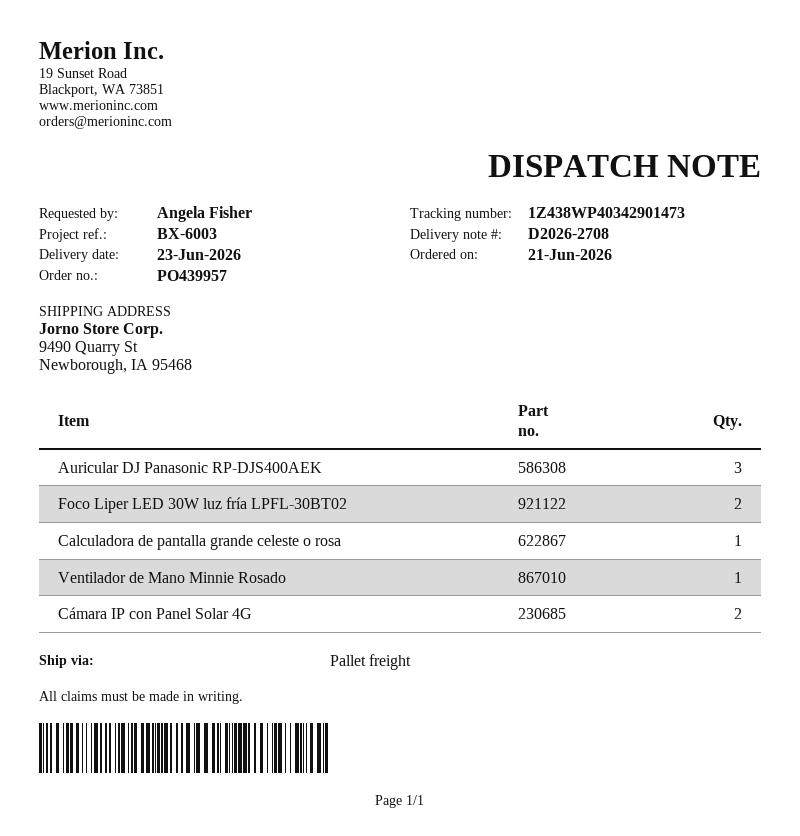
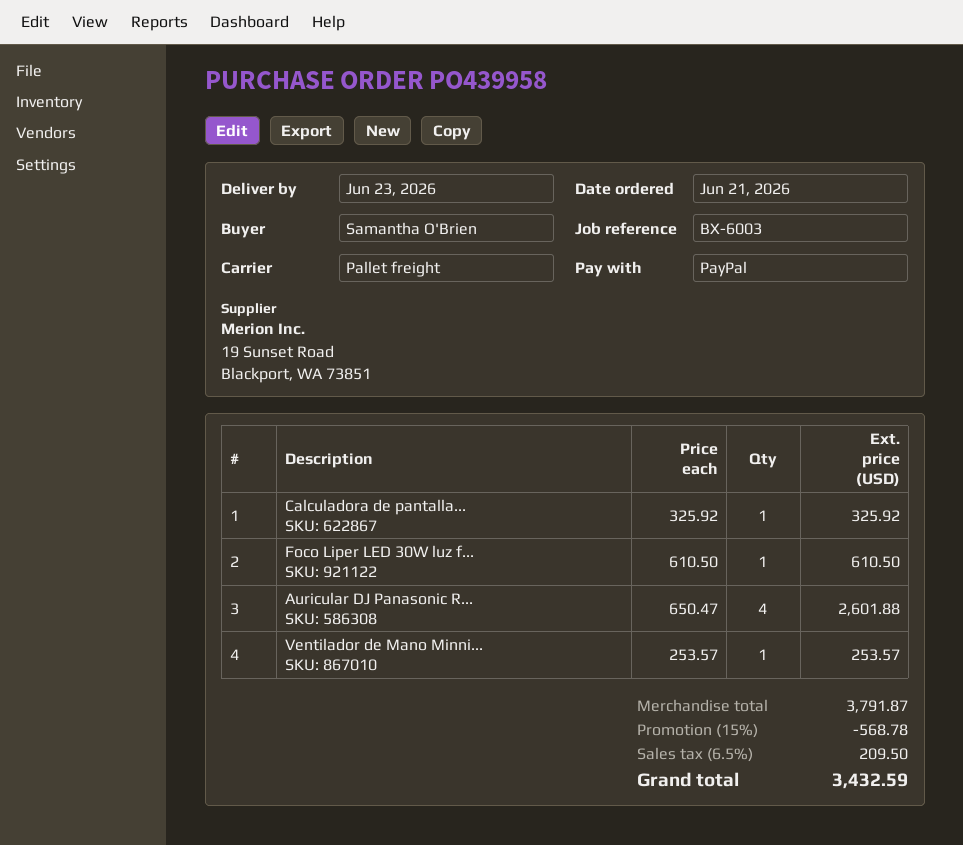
order number: PO439957 -> PO439958
ordered by: Angela Fisher -> Samantha O'Brien
Auricular DJ Panasonic RP-DJS400AEK: 3 -> 4
Foco Liper LED 30W luz fría LPFL-30BT02: 2 -> 1
Cámara IP con Panel Solar 4G: 2 -> none

